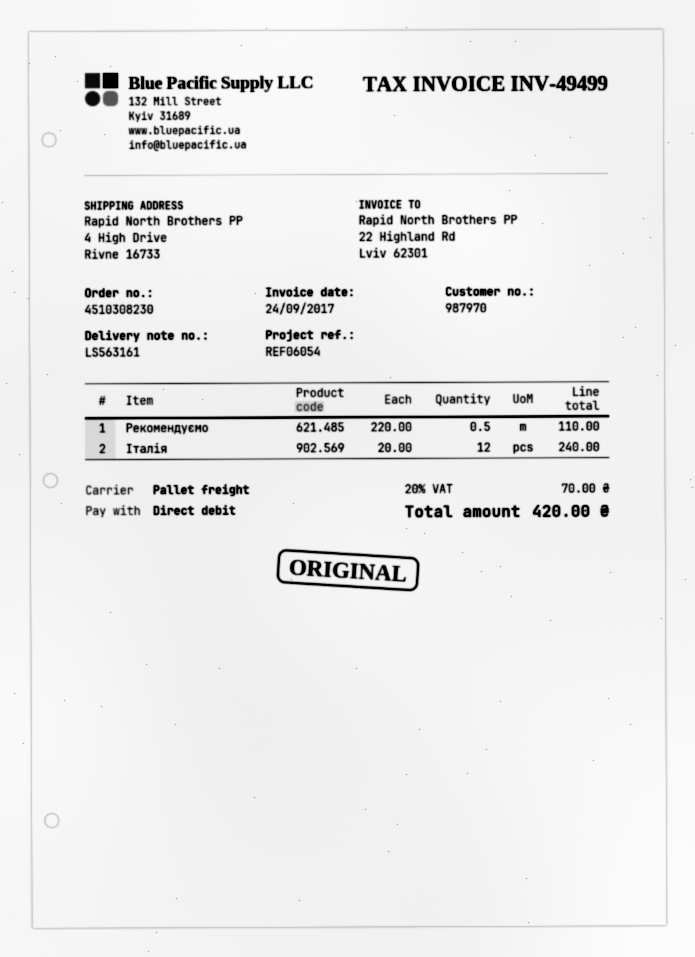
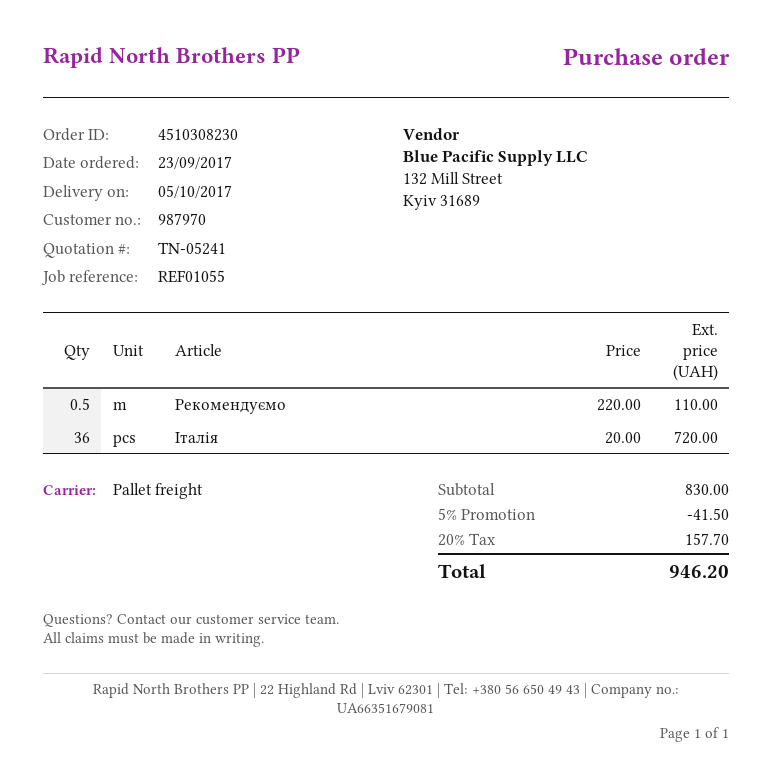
reference: REF06054 -> REF01055
Італія: 12 x 20.00 = 240.00 -> 36 x 20.00 = 720.00
discount: none -> 5% = 41.50
tax: 20% = 70.00 -> 20% = 157.70
total: 420.00 -> 946.20

